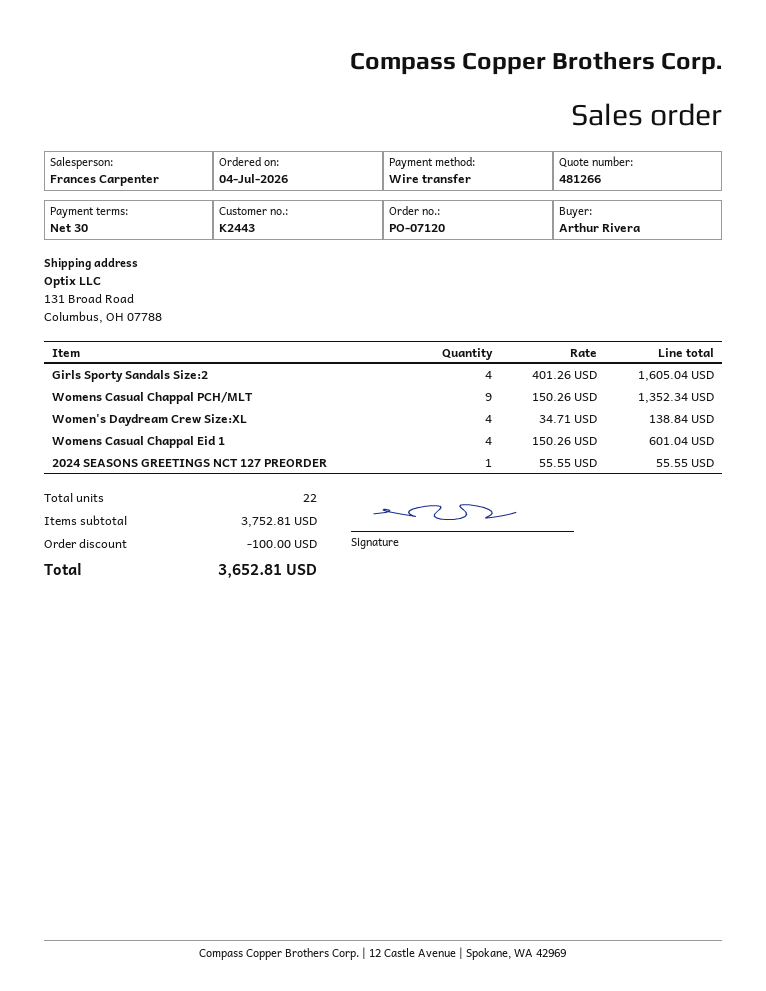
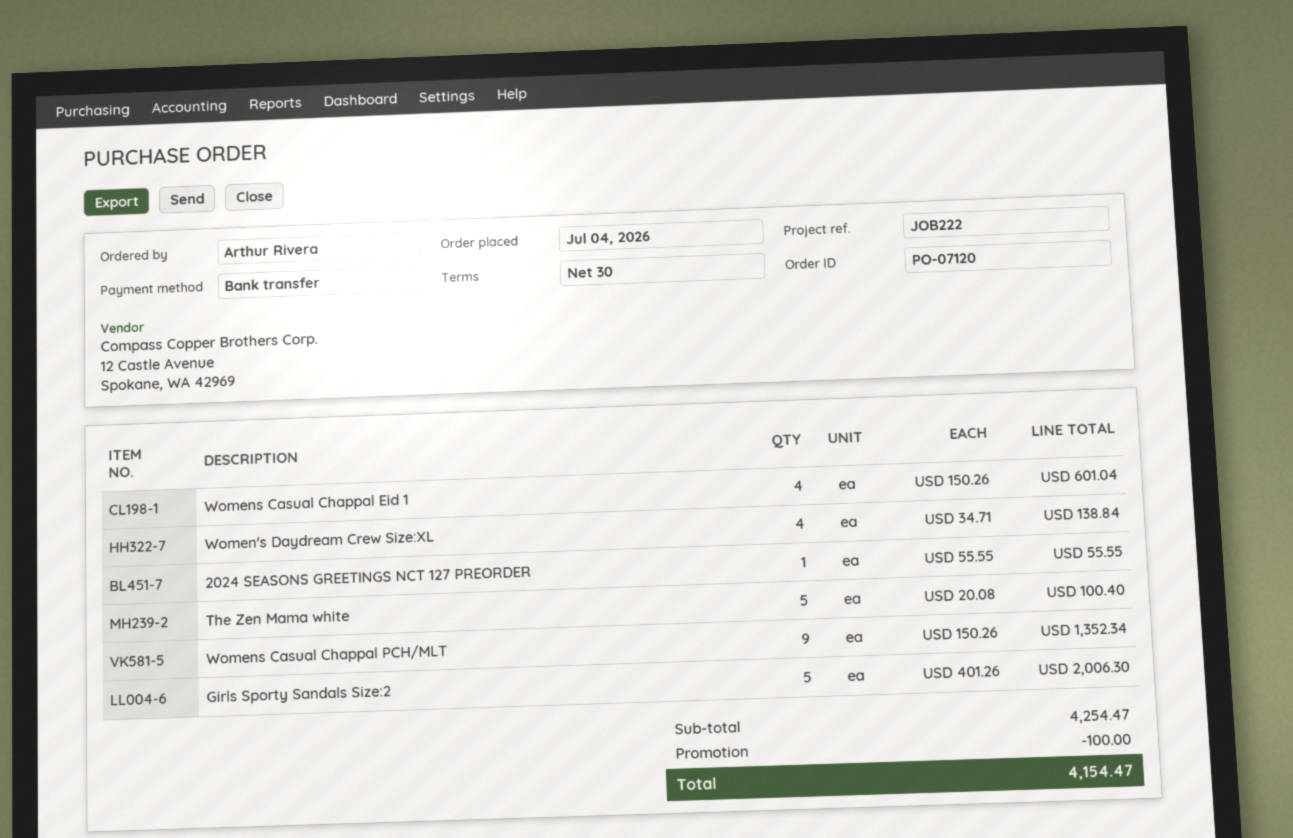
Girls Sporty Sandals Size:2: 4 x 401.26 = 1605.04 -> 5 x 401.26 = 2006.30
The Zen Mama white: none -> 5 x 20.08 = 100.40
subtotal: 3752.81 -> 4254.47
total: 3652.81 -> 4154.47

